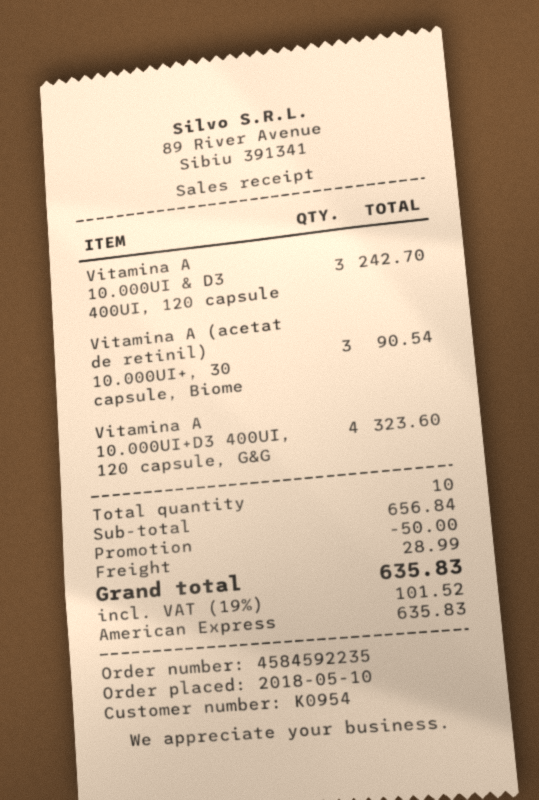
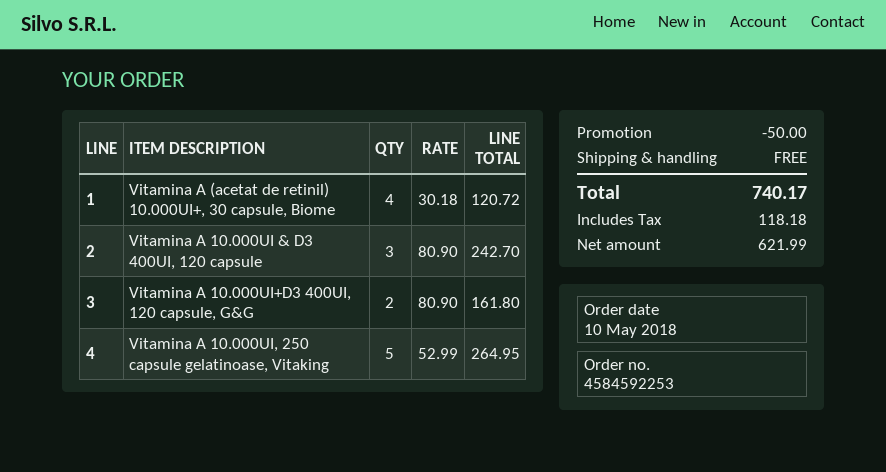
order number: 4584592235 -> 4584592253
Vitamina A (acetat de retinil) 10.000UI+, 30 capsule, Biome: 3 for 90.54 -> 4 for 120.72
Vitamina A 10.000UI+D3 400UI, 120 capsule, G&G: 4 for 323.60 -> 2 for 161.80
Vitamina A 10.000UI, 250 capsule gelatinoase, Vitaking: none -> 5 for 264.95
shipping: 28.99 -> 0.00
tax: 101.52 -> 118.18
total: 635.83 -> 740.17

